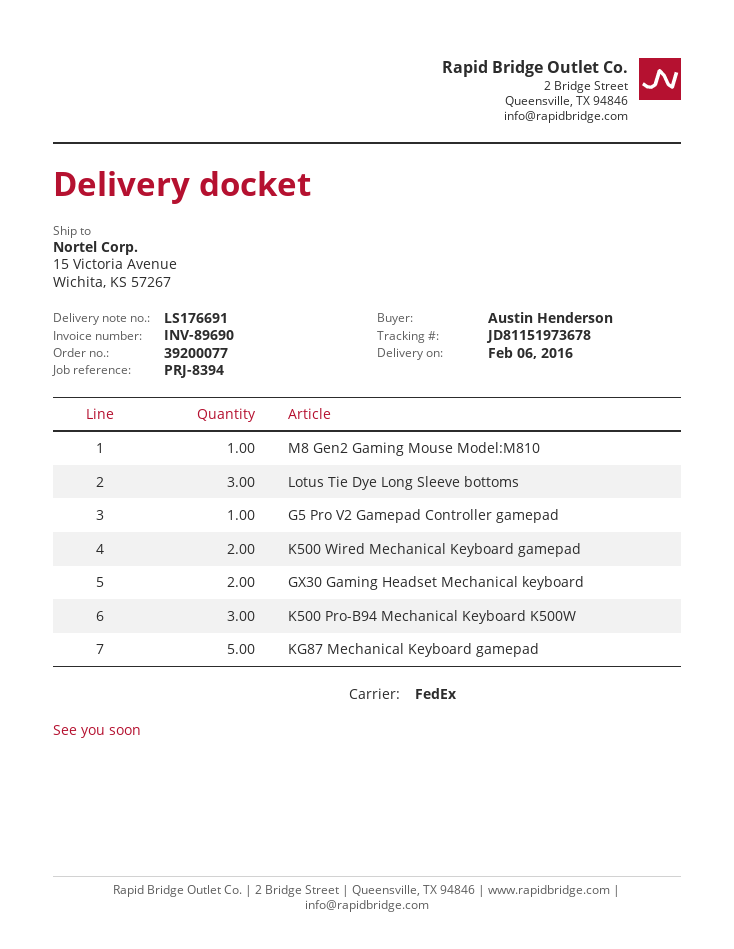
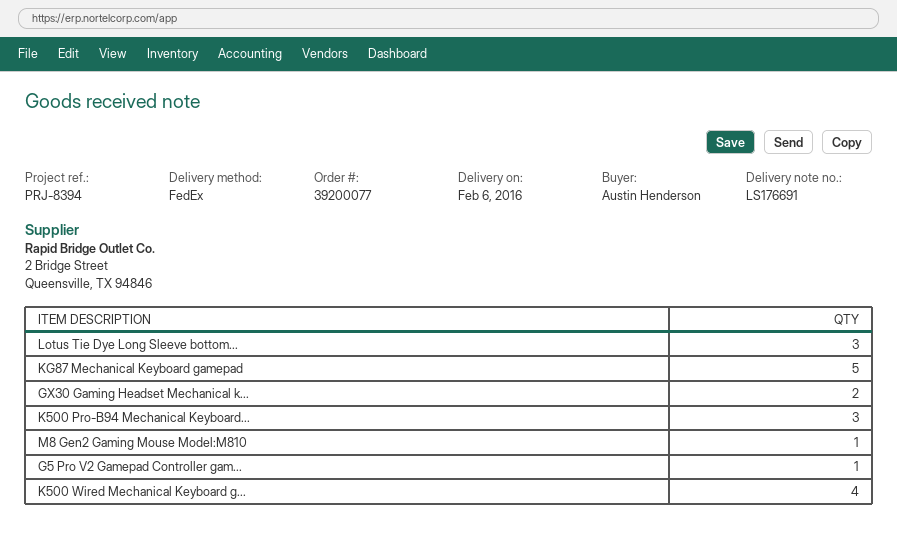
K500 Wired Mechanical Keyboard gamepad: 2 -> 4

